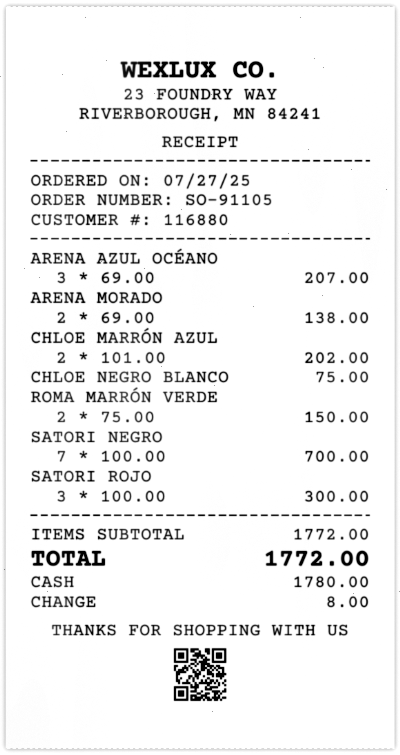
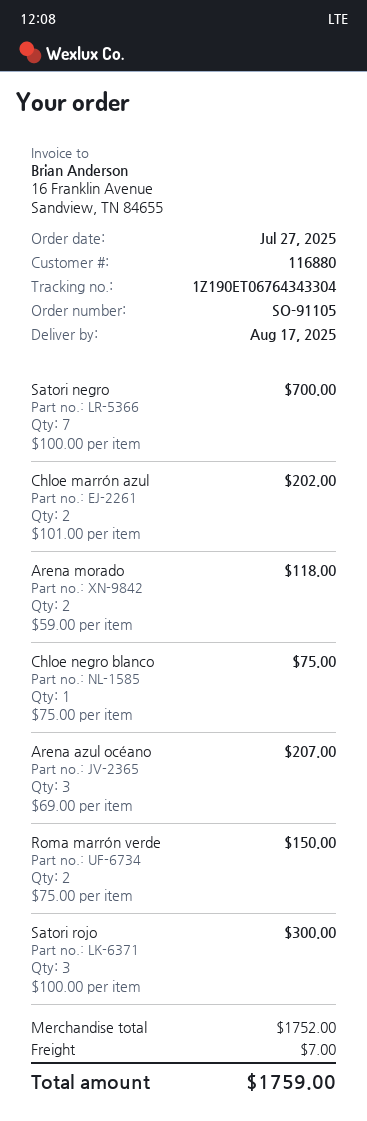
ARENA MORADO: 2 x 69.00 = 138.00 -> 2 x 59.00 = 118.00
subtotal: 1772.00 -> 1752.00
shipping: none -> 7.00
total: 1772.00 -> 1759.00

